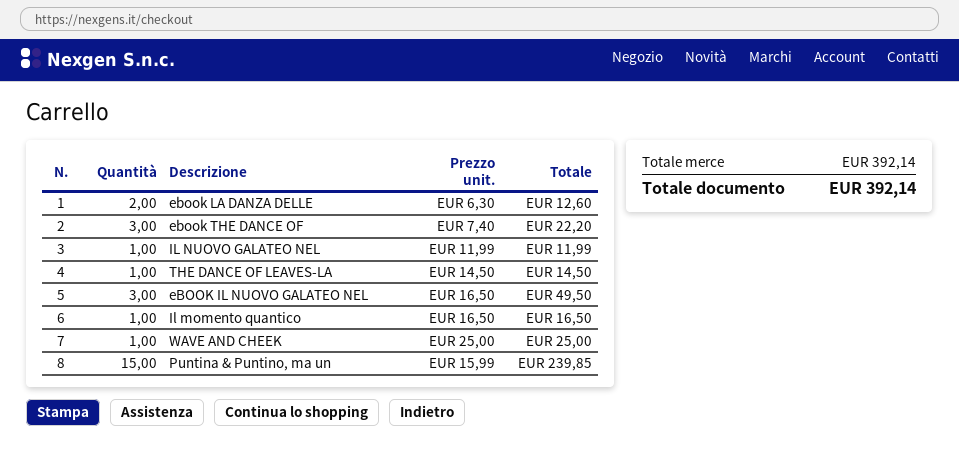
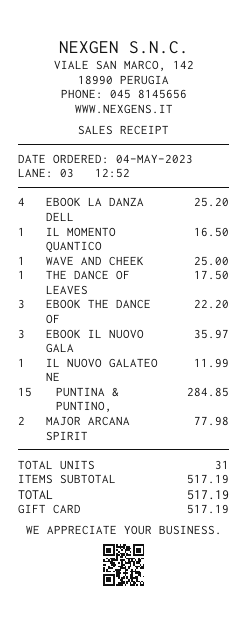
ebook LA DANZA DELLE: 2 for 12.60 -> 4 for 25.20
THE DANCE OF LEAVES-LA: 1 for 14.50 -> 1 for 17.50
eBOOK IL NUOVO GALATEO NEL: 3 for 49.50 -> 3 for 35.97
Puntina & Puntino, ma un: 15 for 239.85 -> 15 for 284.85
MAJOR ARCANA SPIRIT: none -> 2 for 77.98
subtotal: 392.14 -> 517.19
total: 392.14 -> 517.19

